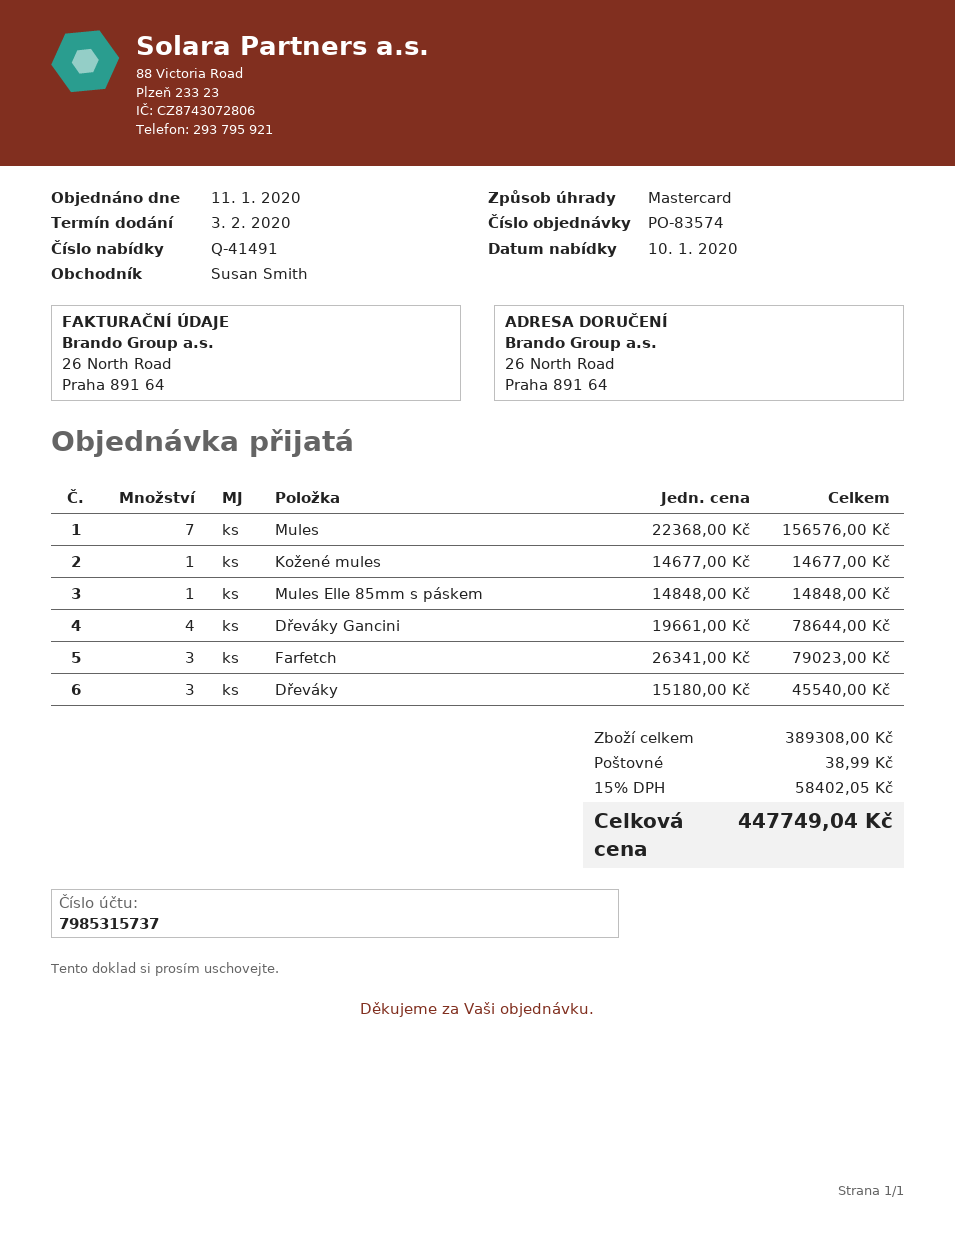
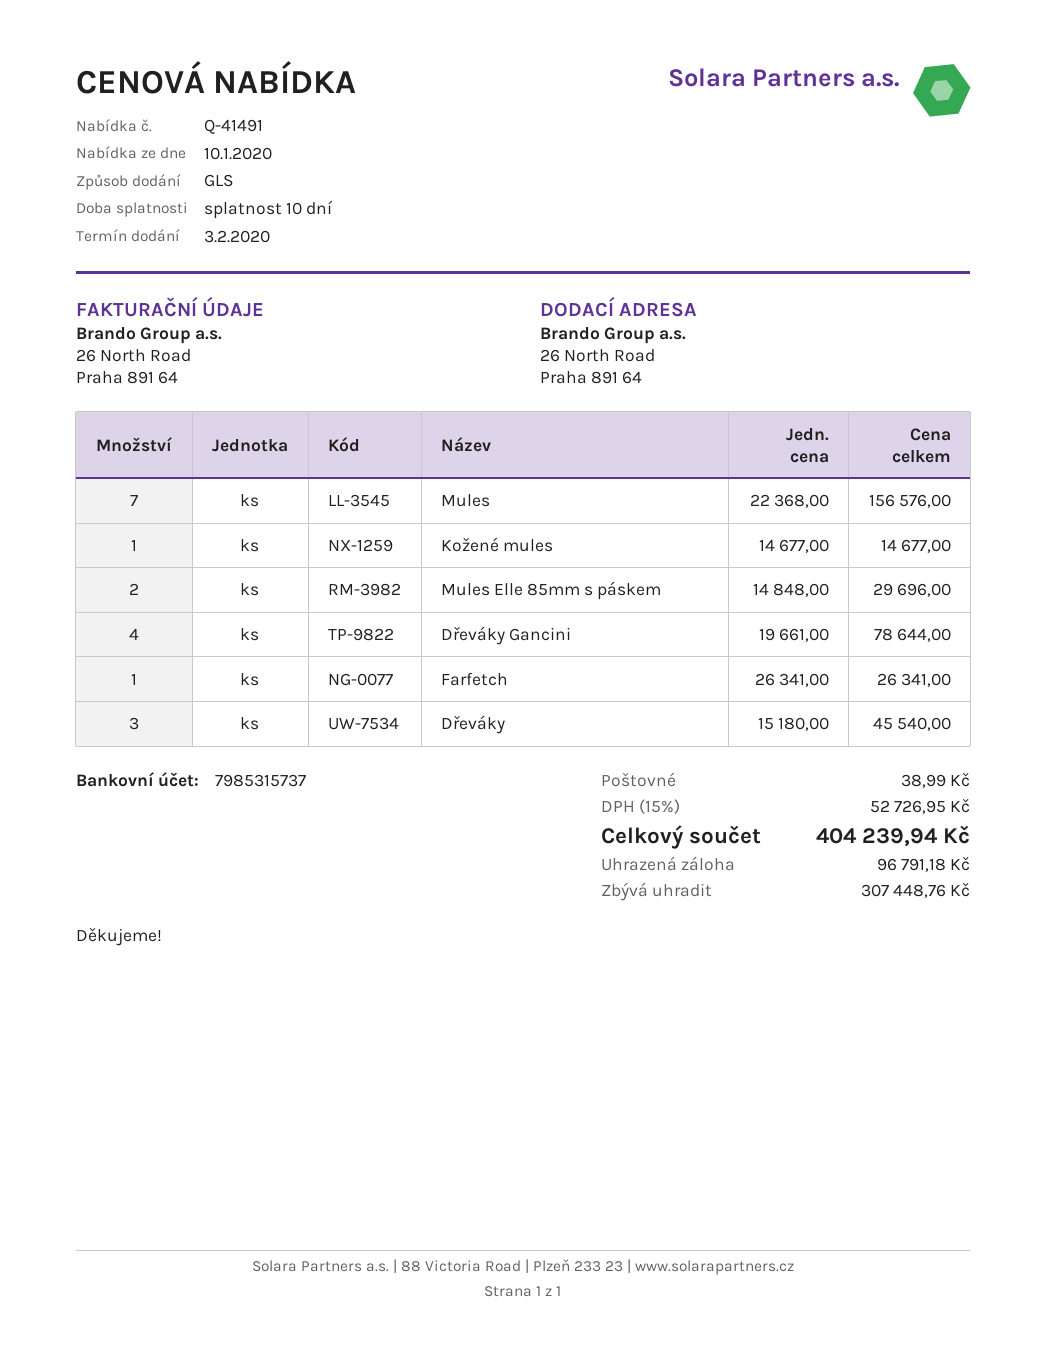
Mules Elle 85mm s páskem: 1 x 14848.00 = 14848.00 -> 2 x 14848.00 = 29696.00
Farfetch: 3 x 26341.00 = 79023.00 -> 1 x 26341.00 = 26341.00
tax: 15% = 58402.05 -> 15% = 52726.95
total: 447749.04 -> 404239.94

